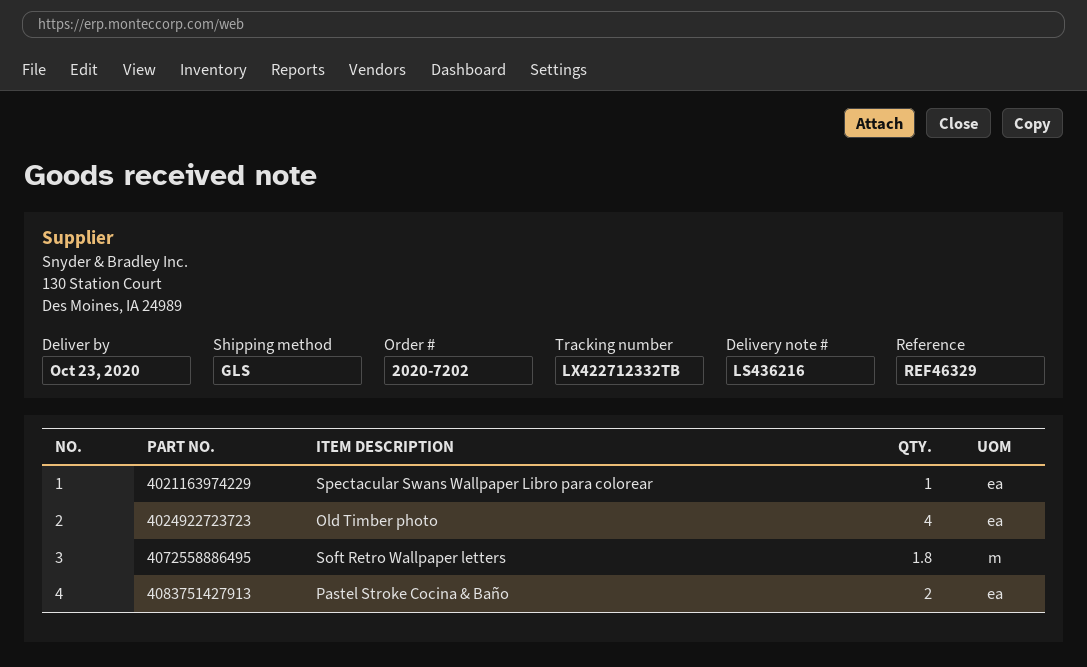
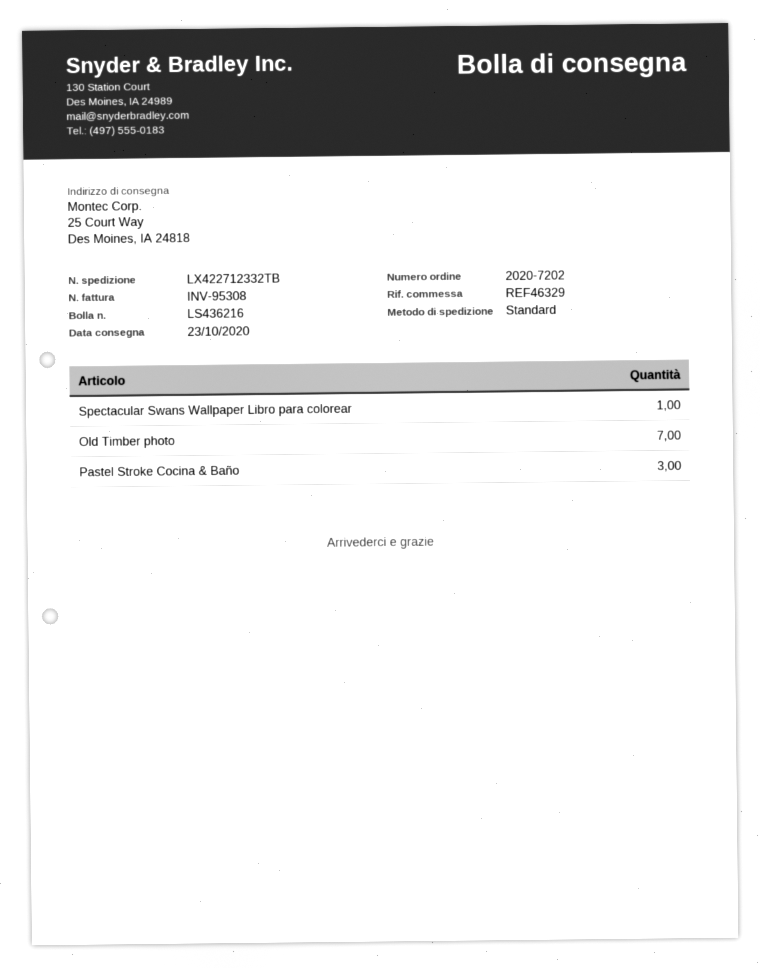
shipping method: GLS -> standard
Old Timber photo: 4 -> 7
Soft Retro Wallpaper letters: 1.8 -> none
Pastel Stroke Cocina & Baño: 2 -> 3

